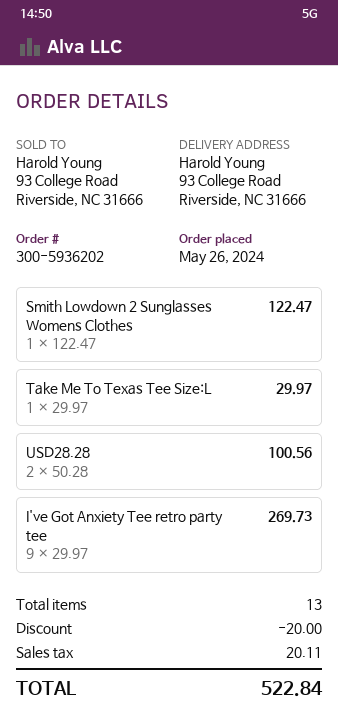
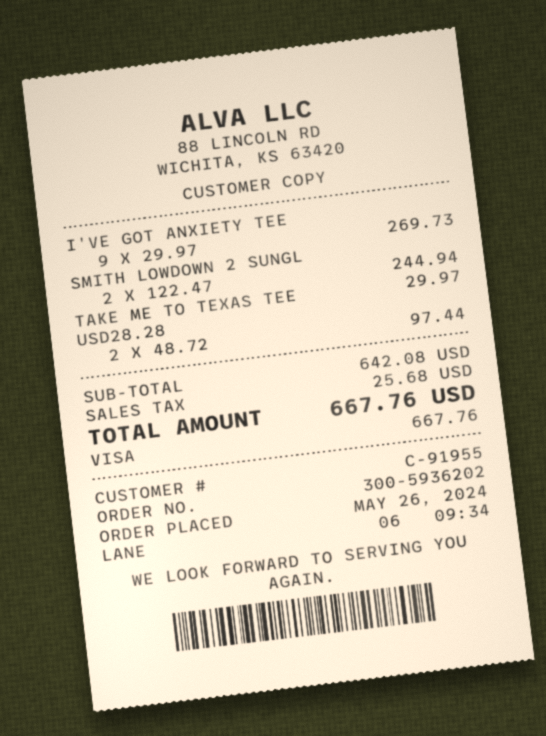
Smith Lowdown 2 Sunglasses Womens Clothes: 1 x 122.47 = 122.47 -> 2 x 122.47 = 244.94
USD28.28: 2 x 50.28 = 100.56 -> 2 x 48.72 = 97.44
discount: 20.00 -> none
tax: 20.11 -> 25.68
total: 522.84 -> 667.76

